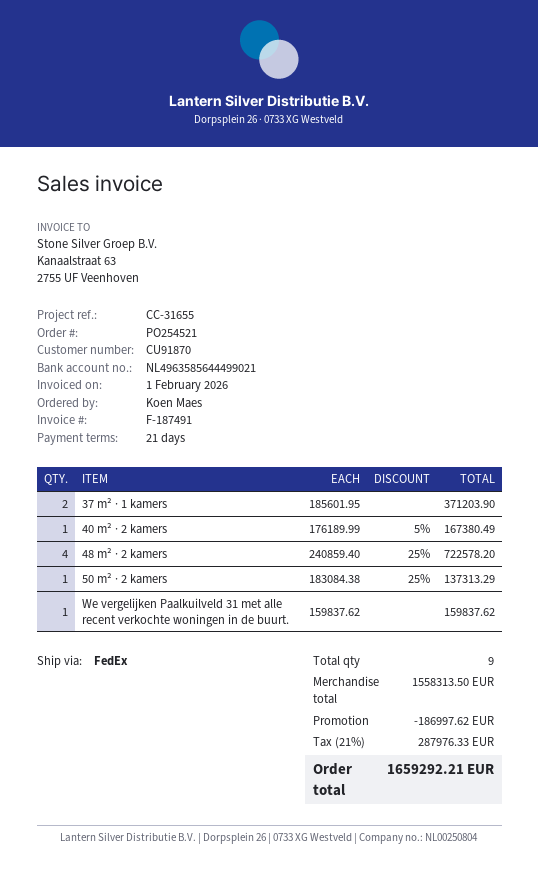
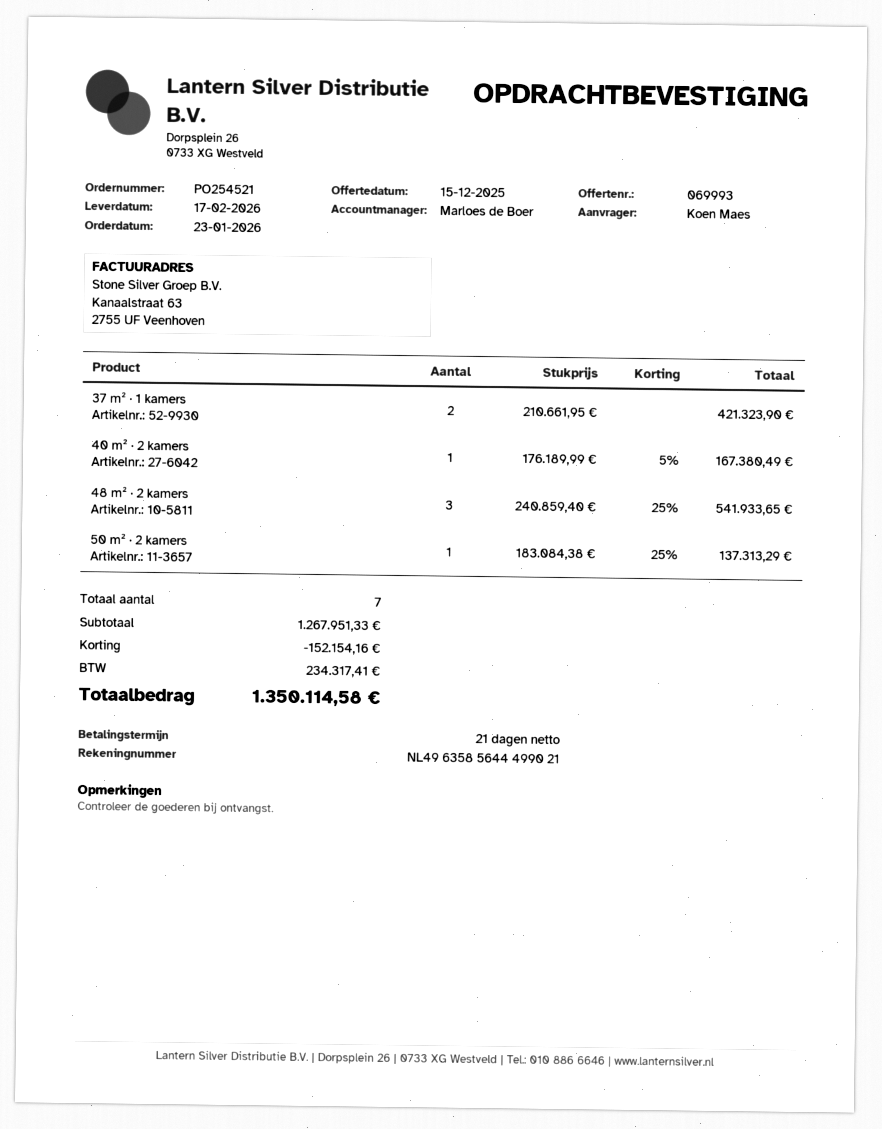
37 m² · 1 kamers: 2 x 185601.95 = 371203.90 -> 2 x 210661.95 = 421323.90
48 m² · 2 kamers: 4 x 240859.40 - 25% = 722578.20 -> 3 x 240859.40 - 25% = 541933.65
We vergelijken Paalkuilveld 31 met alle recent verkochte woningen in de buurt.: 1 x 159837.62 = 159837.62 -> none
total quantity: 9 -> 7
subtotal: 1558313.50 -> 1267951.33
discount: 186997.62 -> 152154.16
tax: 287976.33 -> 234317.41
total: 1659292.21 -> 1350114.58

